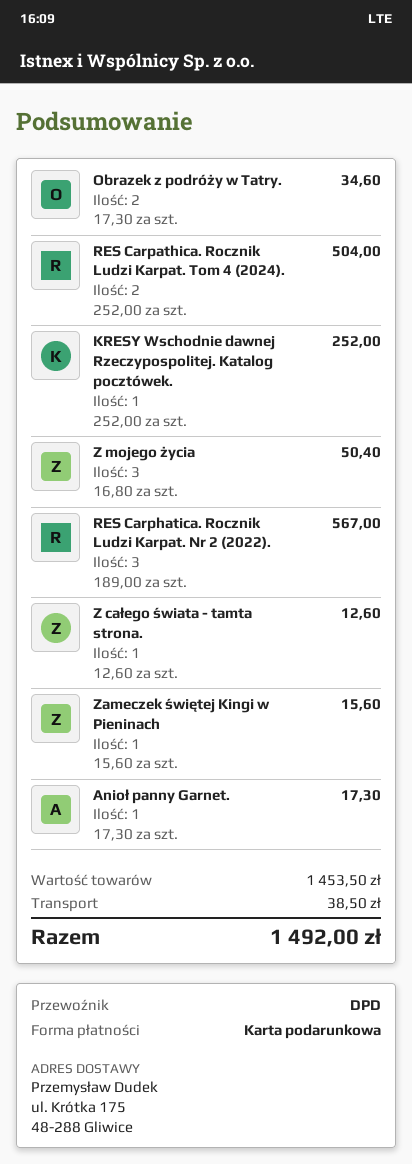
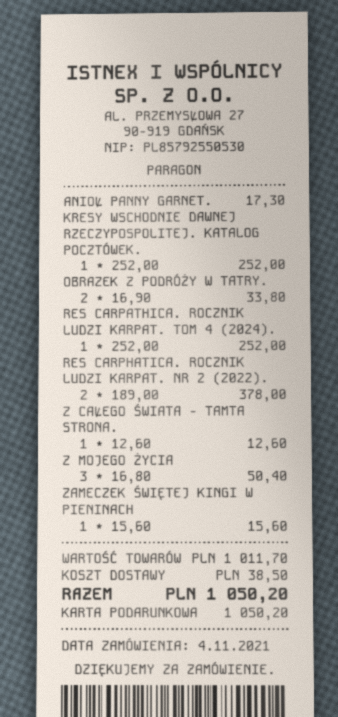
Obrazek z podróży w Tatry.: 2 x 17.30 = 34.60 -> 2 x 16.90 = 33.80
RES Carpathica. Rocznik Ludzi Karpat. Tom 4 (2024).: 2 x 252.00 = 504.00 -> 1 x 252.00 = 252.00
RES Carphatica. Rocznik Ludzi Karpat. Nr 2 (2022).: 3 x 189.00 = 567.00 -> 2 x 189.00 = 378.00
subtotal: 1453.50 -> 1011.70
total: 1492.00 -> 1050.20

